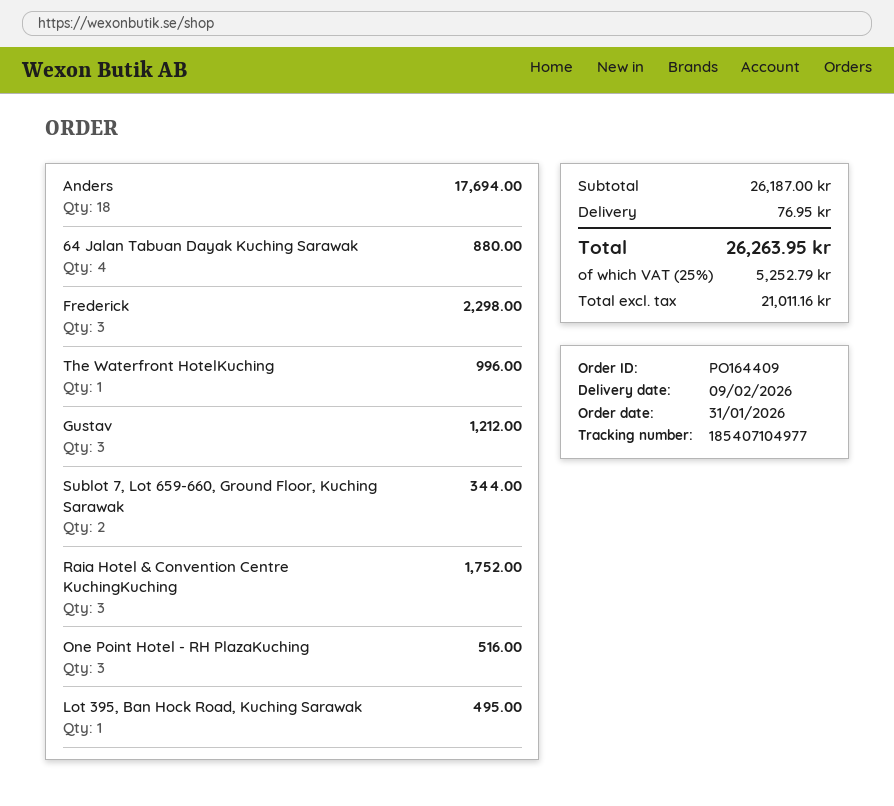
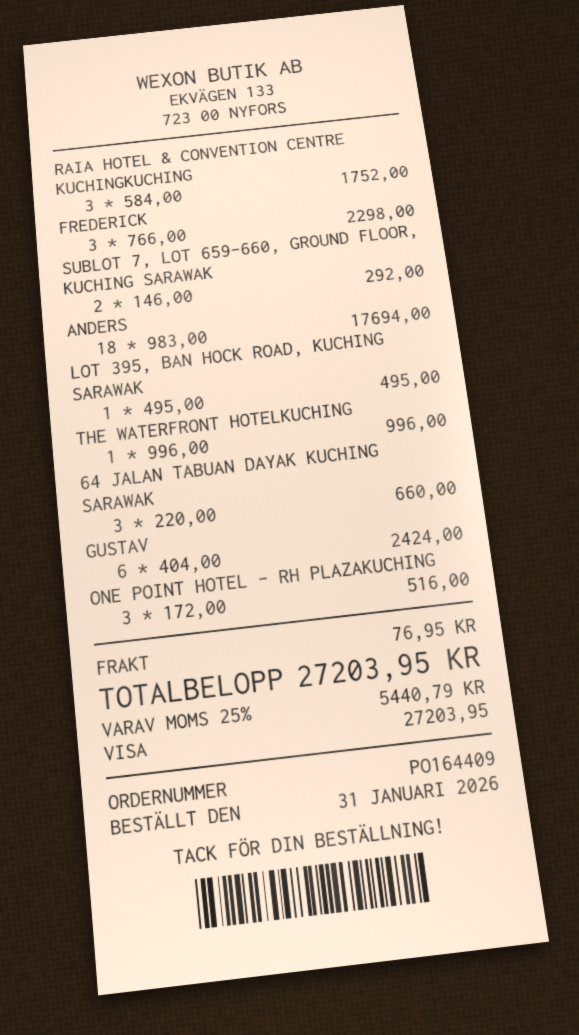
64 Jalan Tabuan Dayak Kuching Sarawak: 4 for 880.00 -> 3 for 660.00
Gustav: 3 for 1212.00 -> 6 for 2424.00
Sublot 7, Lot 659-660, Ground Floor, Kuching Sarawak: 2 for 344.00 -> 2 for 292.00
tax: 25% = 5252.79 -> 25% = 5440.79
total: 26263.95 -> 27203.95

